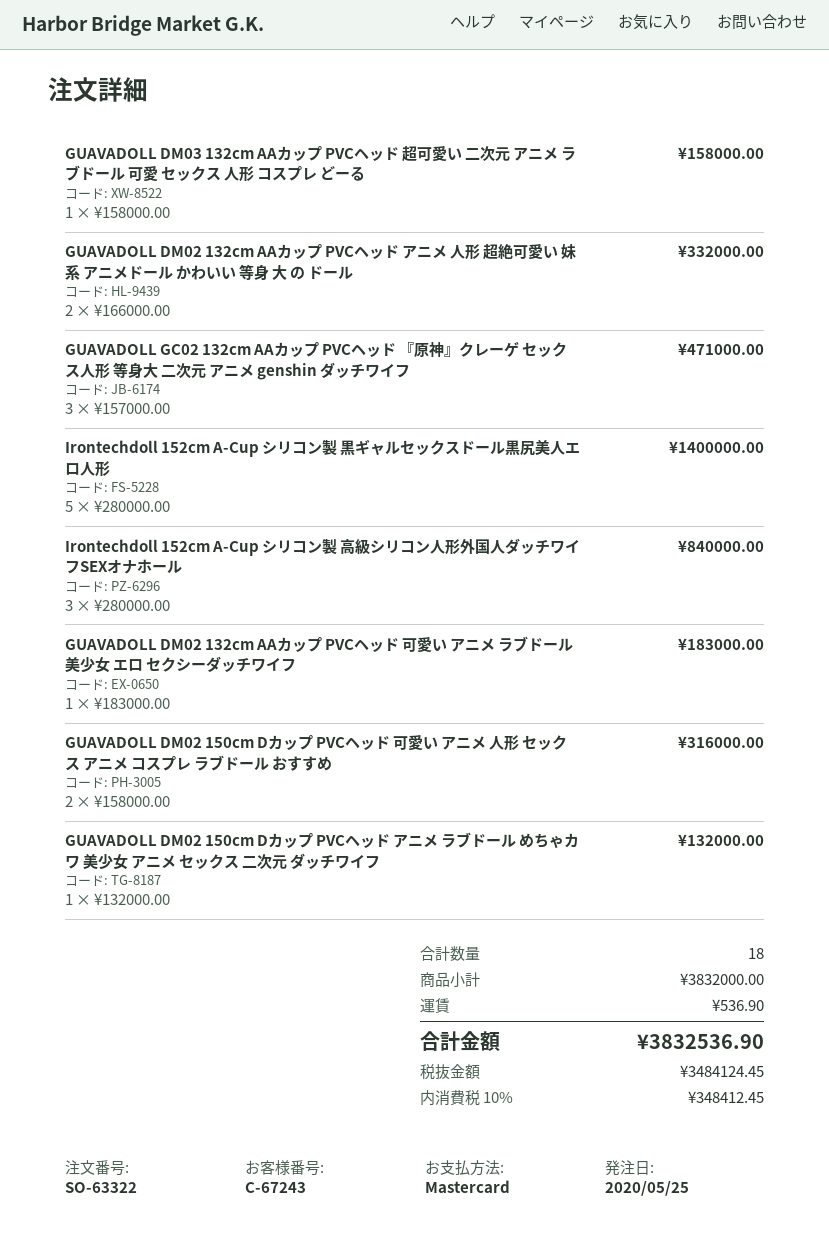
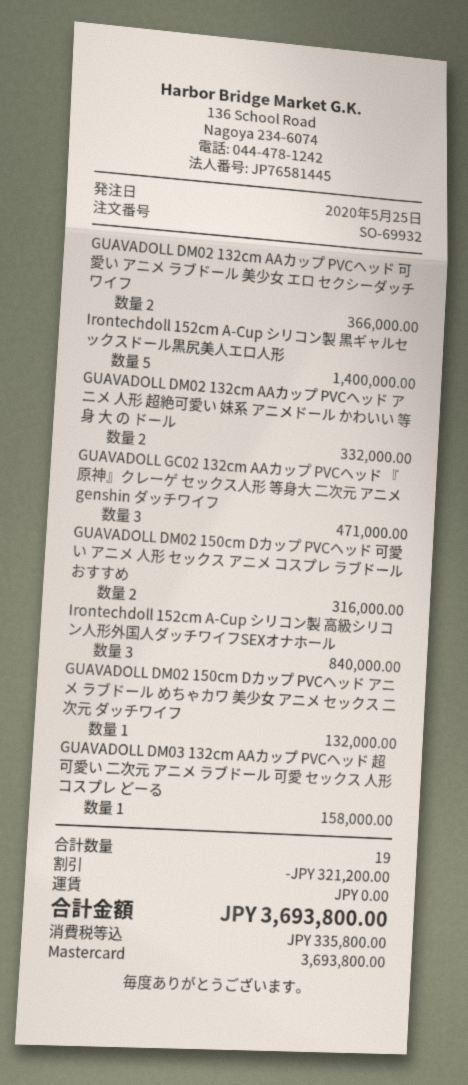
order number: SO-63322 -> SO-69932
GUAVADOLL DM02 132cm AAカップ PVCヘッド 可愛い アニメ ラブドール 美少女 エロ セクシーダッチワイフ: 1 for 183000.00 -> 2 for 366000.00
total quantity: 18 -> 19
discount: none -> 321200.00
shipping: 536.90 -> 0.00
tax: 348412.45 -> 335800.00
total: 3832536.90 -> 3693800.00

